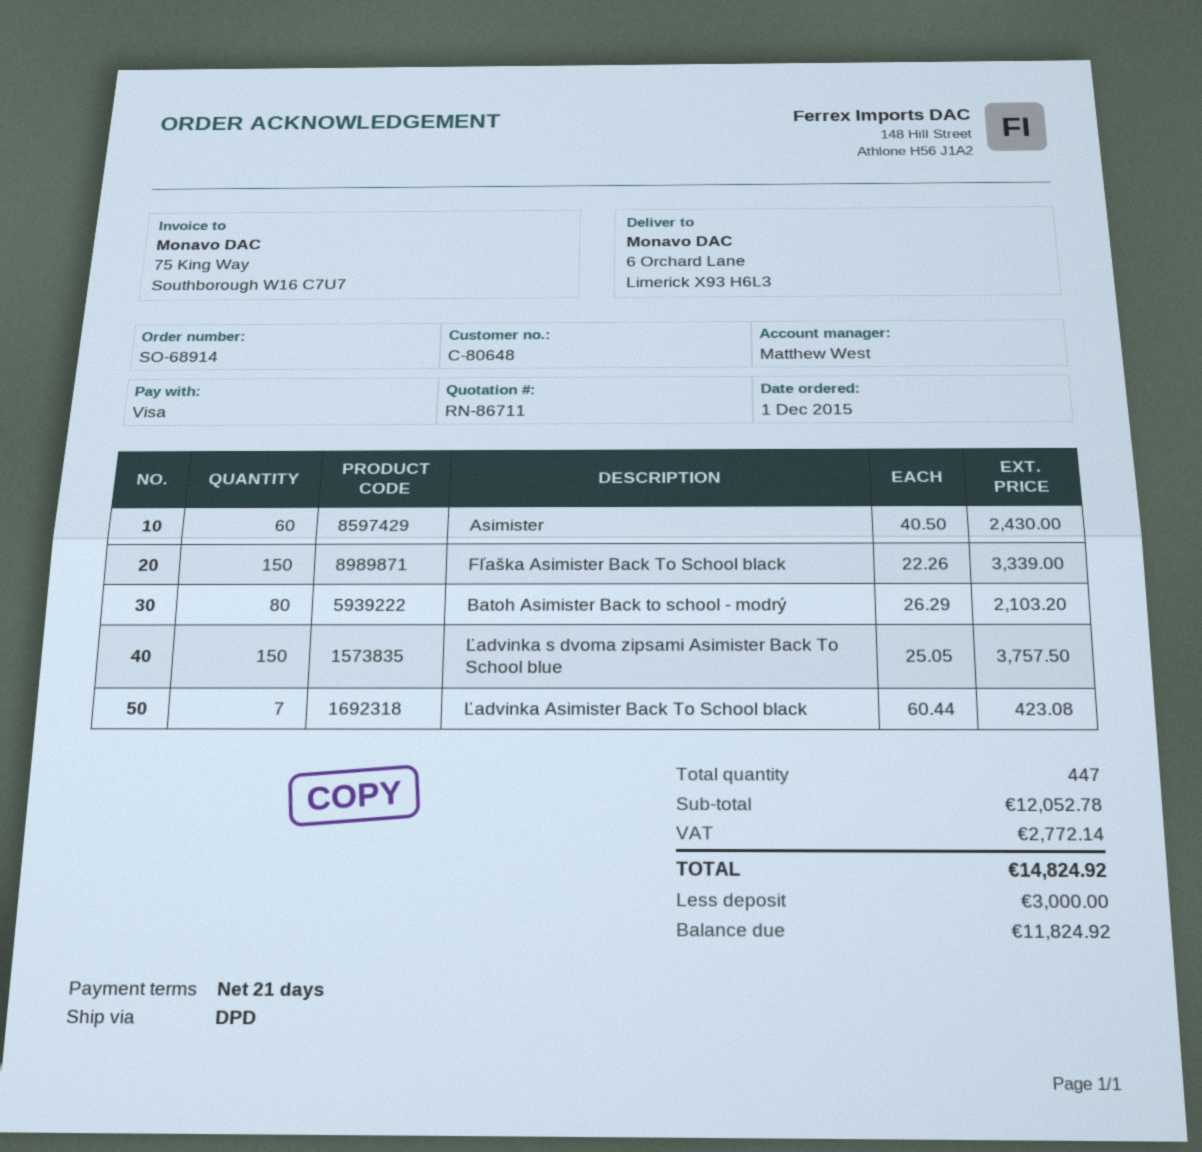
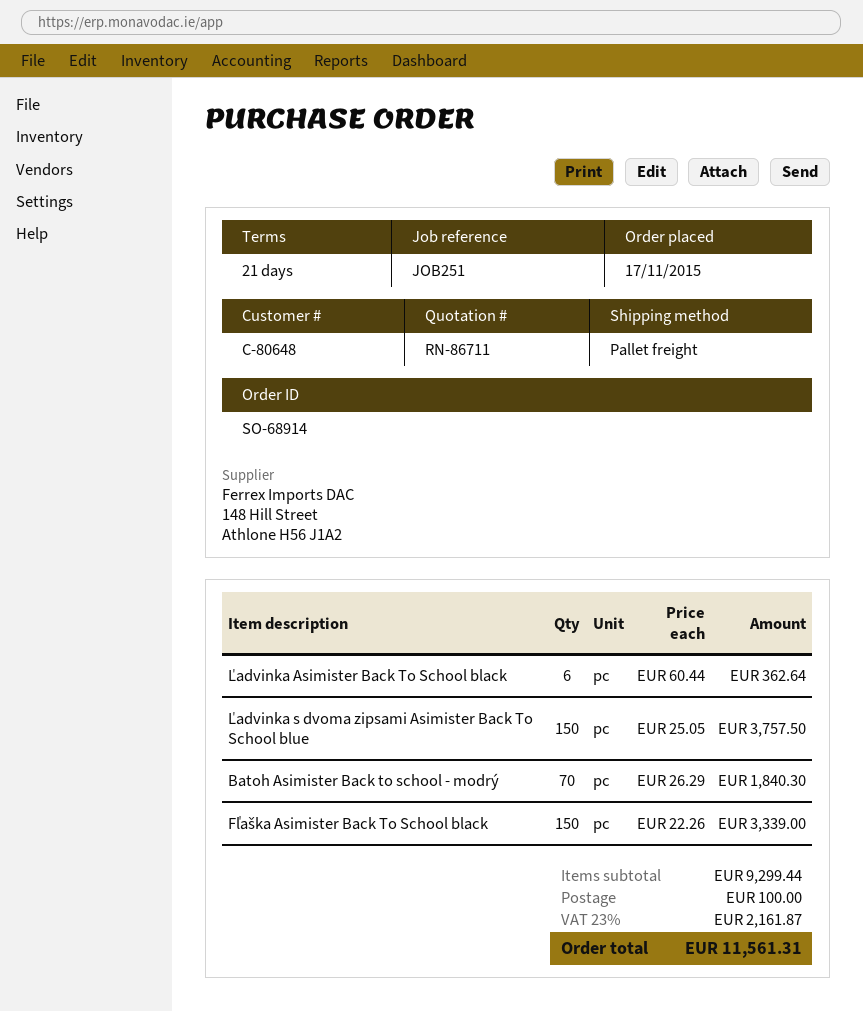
order date: 2015-12-01 -> 2015-11-17
shipping method: DPD -> pallet freight
Asimister: 60 x 40.50 = 2430.00 -> none
Batoh Asimister Back to school - modrý: 80 x 26.29 = 2103.20 -> 70 x 26.29 = 1840.30
Ľadvinka Asimister Back To School black: 7 x 60.44 = 423.08 -> 6 x 60.44 = 362.64
subtotal: 12052.78 -> 9299.44
shipping: none -> 100.00
tax: 2772.14 -> 2161.87
total: 14824.92 -> 11561.31

